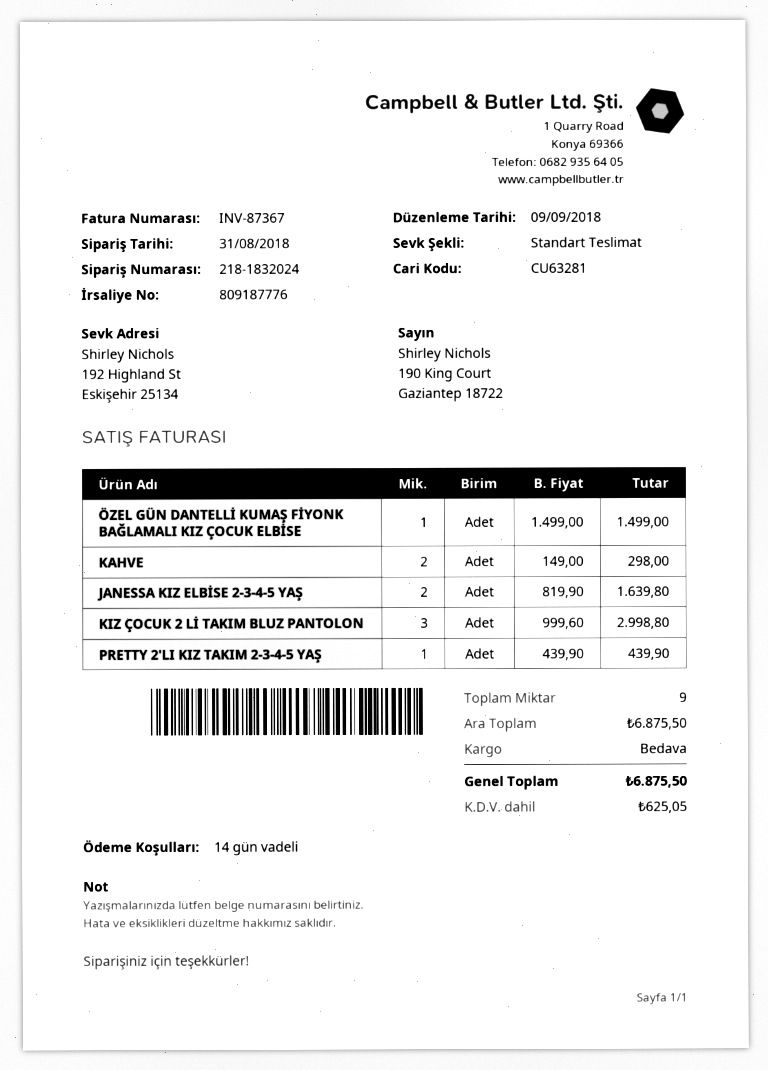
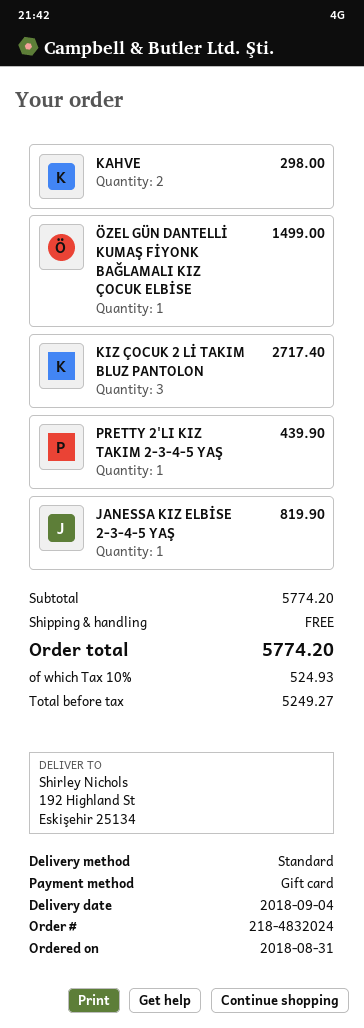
order number: 218-1832024 -> 218-4832024
JANESSA KIZ ELBİSE 2-3-4-5 YAŞ: 2 for 1639.80 -> 1 for 819.90
KIZ ÇOCUK 2 Lİ TAKIM BLUZ PANTOLON: 3 for 2998.80 -> 3 for 2717.40
subtotal: 6875.50 -> 5774.20
tax: 625.05 -> 524.93
total: 6875.50 -> 5774.20

